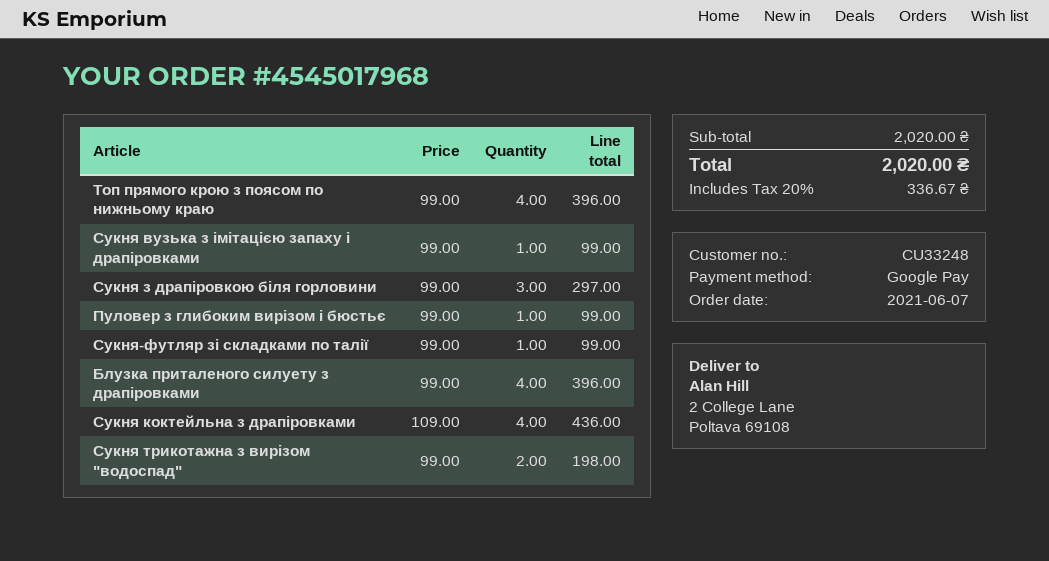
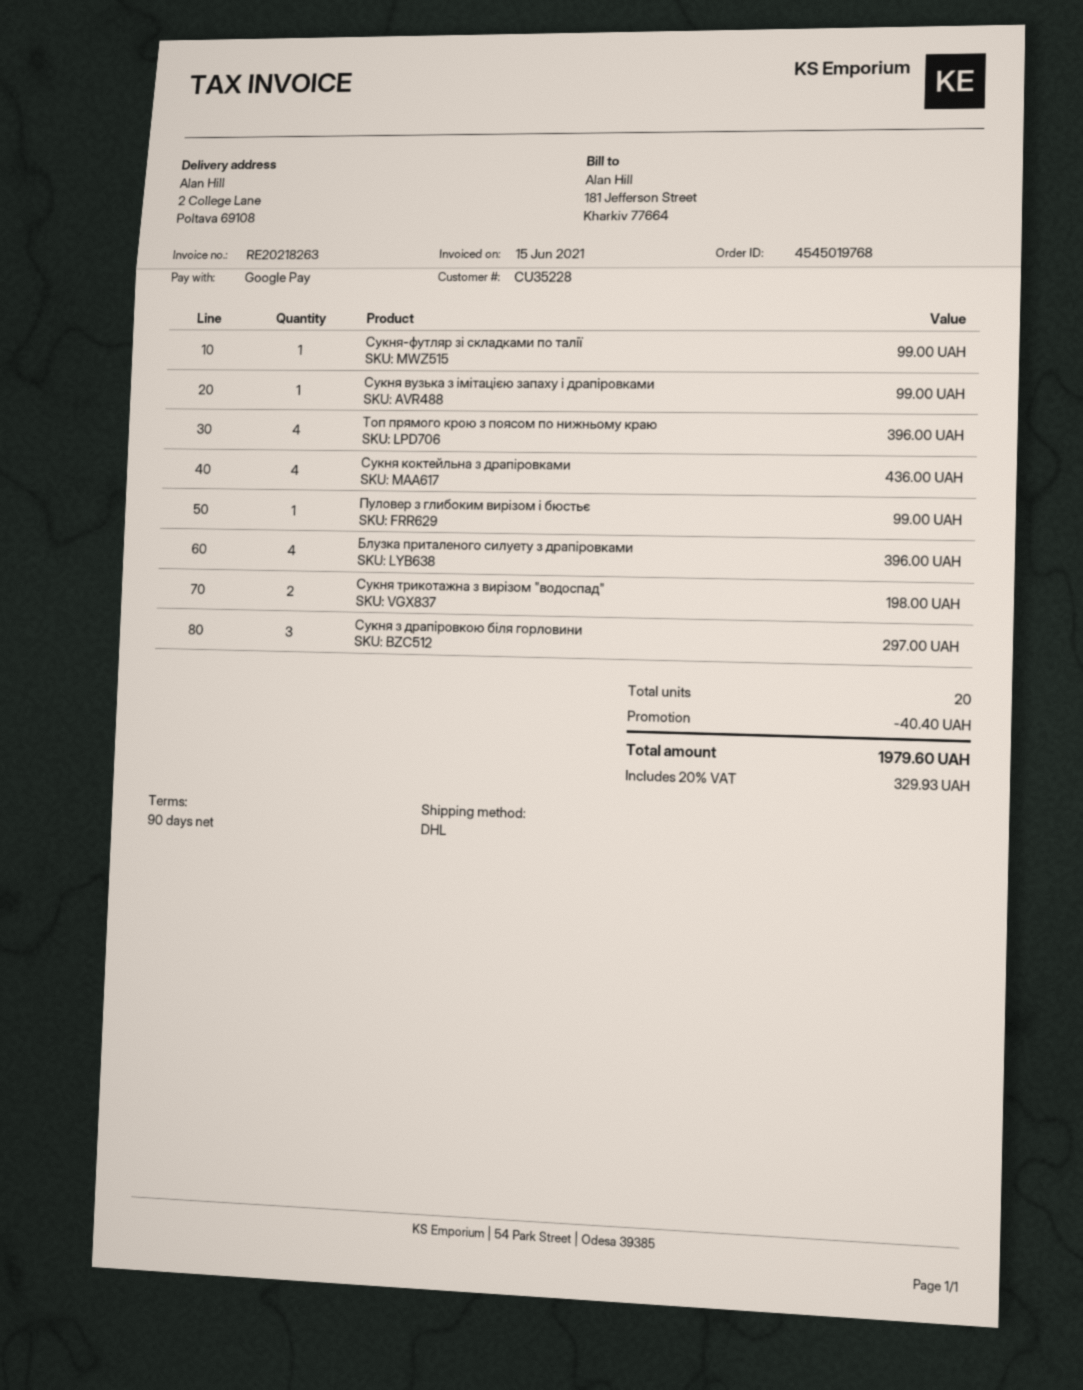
order number: 4545017968 -> 4545019768
customer number: CU33248 -> CU35228
discount: none -> 40.40
tax: 20% = 336.67 -> 20% = 329.93
total: 2020.00 -> 1979.60

